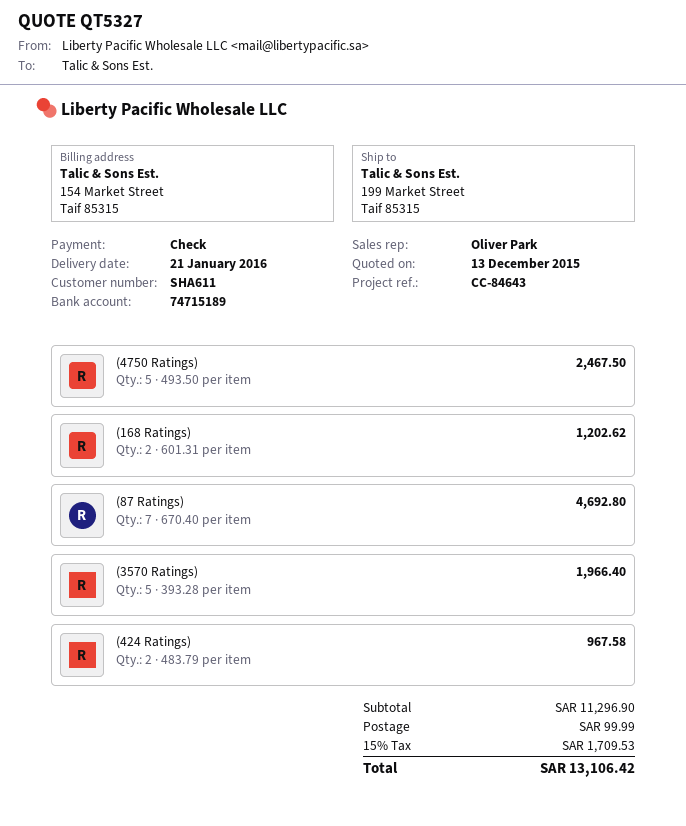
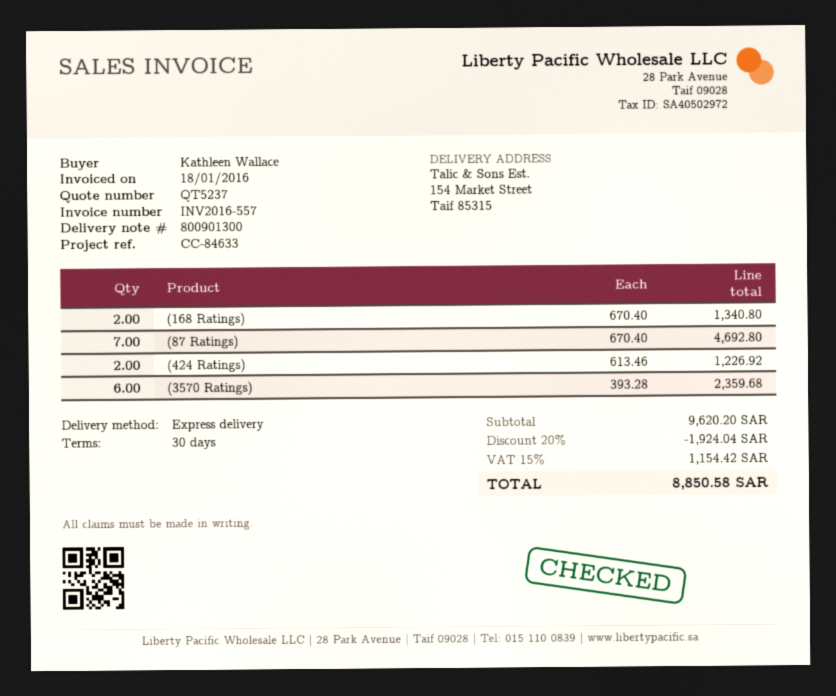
quote number: QT5327 -> QT5237
reference: CC-84643 -> CC-84633
ship to: 199 Market Street, Taif 85315 -> 154 Market Street, Taif 85315
(4750 Ratings): 5 x 493.50 = 2467.50 -> none
(168 Ratings): 2 x 601.31 = 1202.62 -> 2 x 670.40 = 1340.80
(3570 Ratings): 5 x 393.28 = 1966.40 -> 6 x 393.28 = 2359.68
(424 Ratings): 2 x 483.79 = 967.58 -> 2 x 613.46 = 1226.92
subtotal: 11296.90 -> 9620.20
discount: none -> 20% = 1924.04
shipping: 99.99 -> none
tax: 15% = 1709.53 -> 15% = 1154.42
total: 13106.42 -> 8850.58

